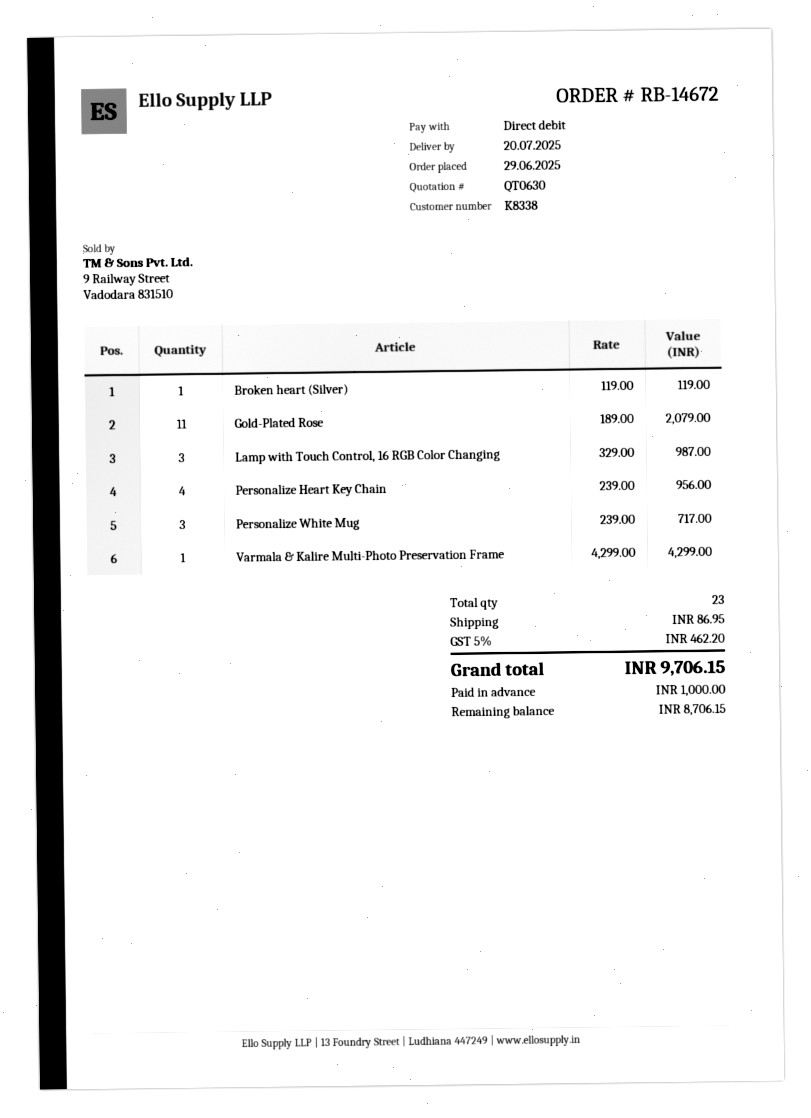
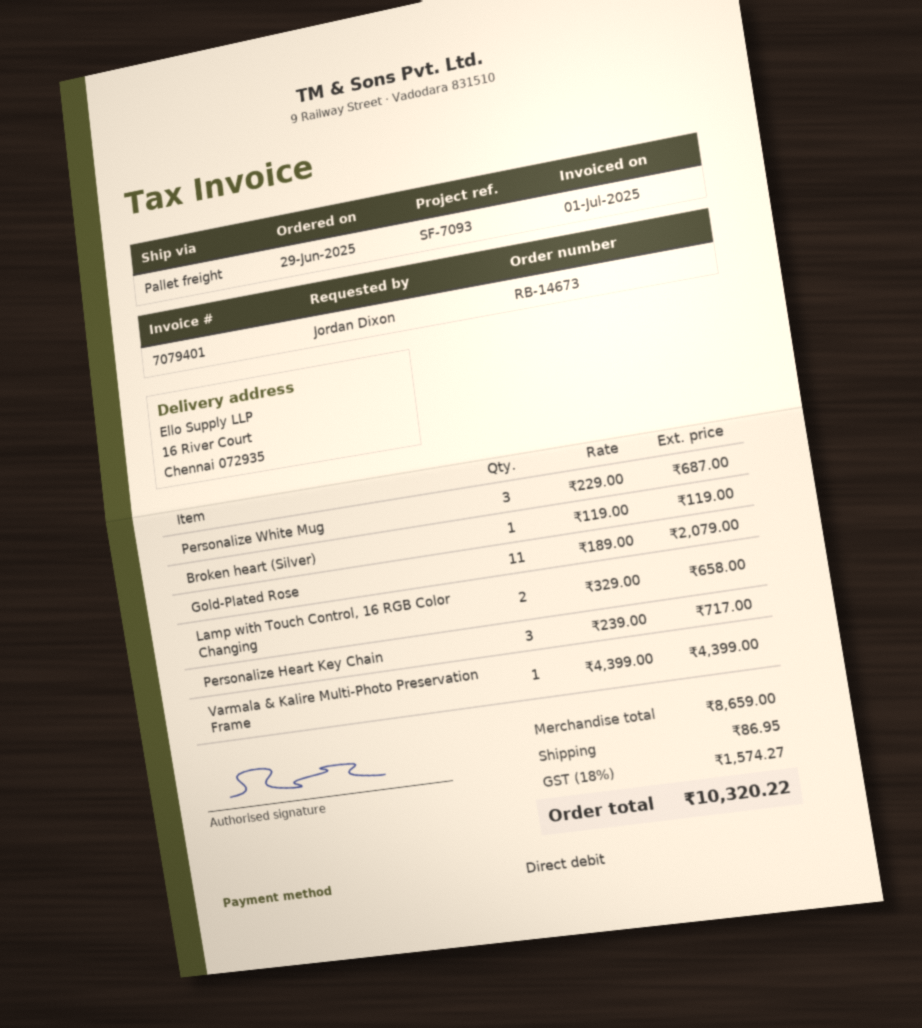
order number: RB-14672 -> RB-14673
Lamp with Touch Control, 16 RGB Color Changing: 3 x 329.00 = 987.00 -> 2 x 329.00 = 658.00
Personalize Heart Key Chain: 4 x 239.00 = 956.00 -> 3 x 239.00 = 717.00
Personalize White Mug: 3 x 239.00 = 717.00 -> 3 x 229.00 = 687.00
Varmala & Kalire Multi-Photo Preservation Frame: 1 x 4299.00 = 4299.00 -> 1 x 4399.00 = 4399.00
tax: 5% = 462.20 -> 18% = 1574.27
total: 9706.15 -> 10320.22

